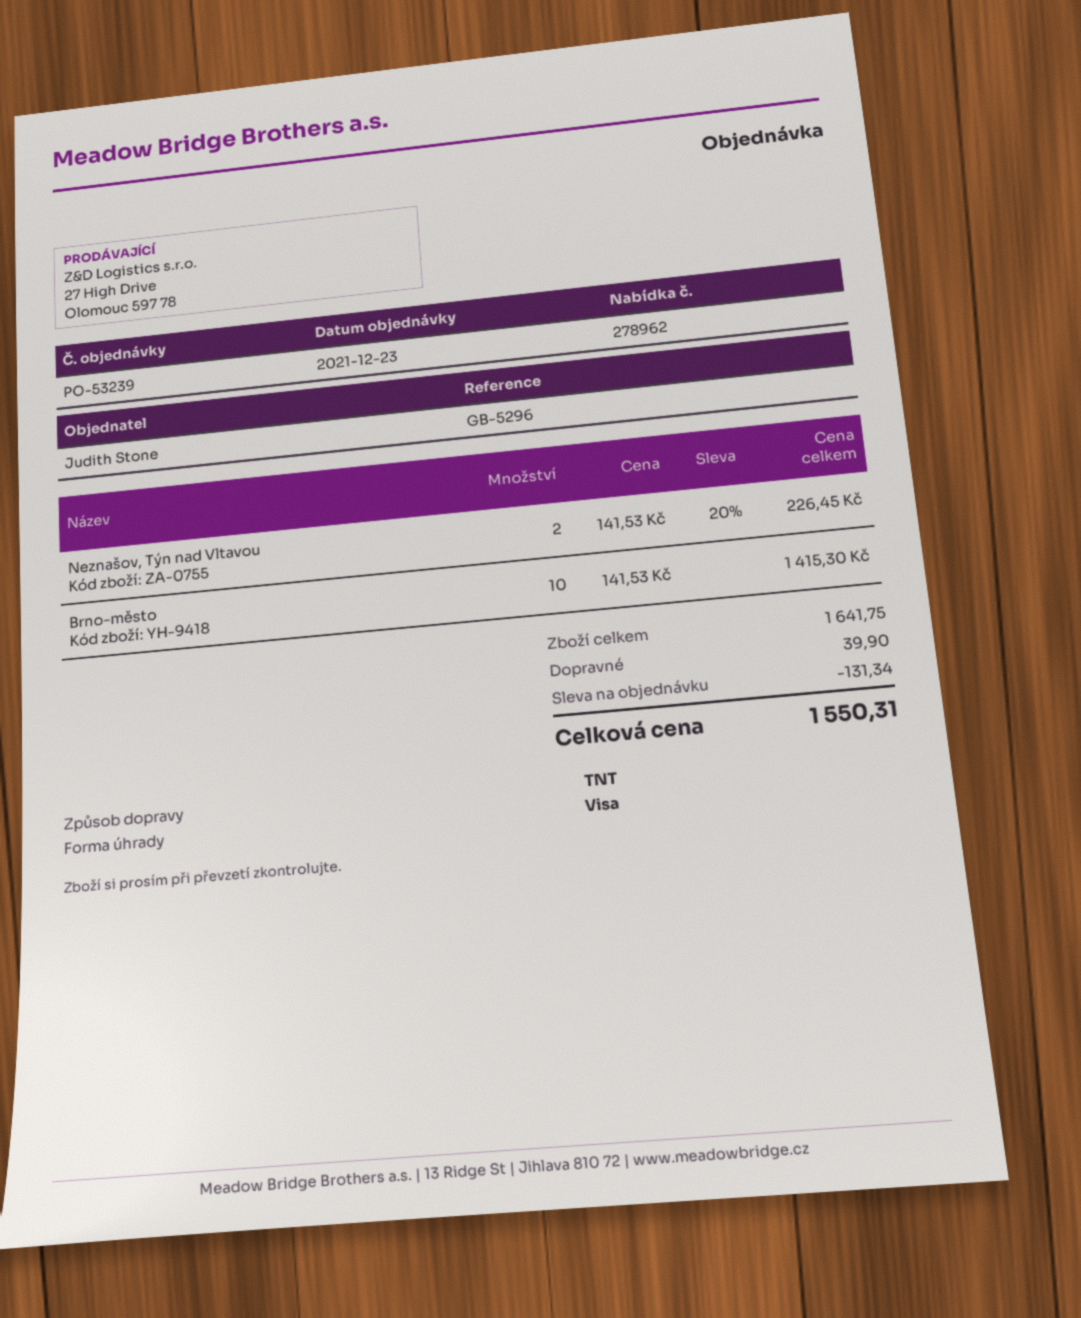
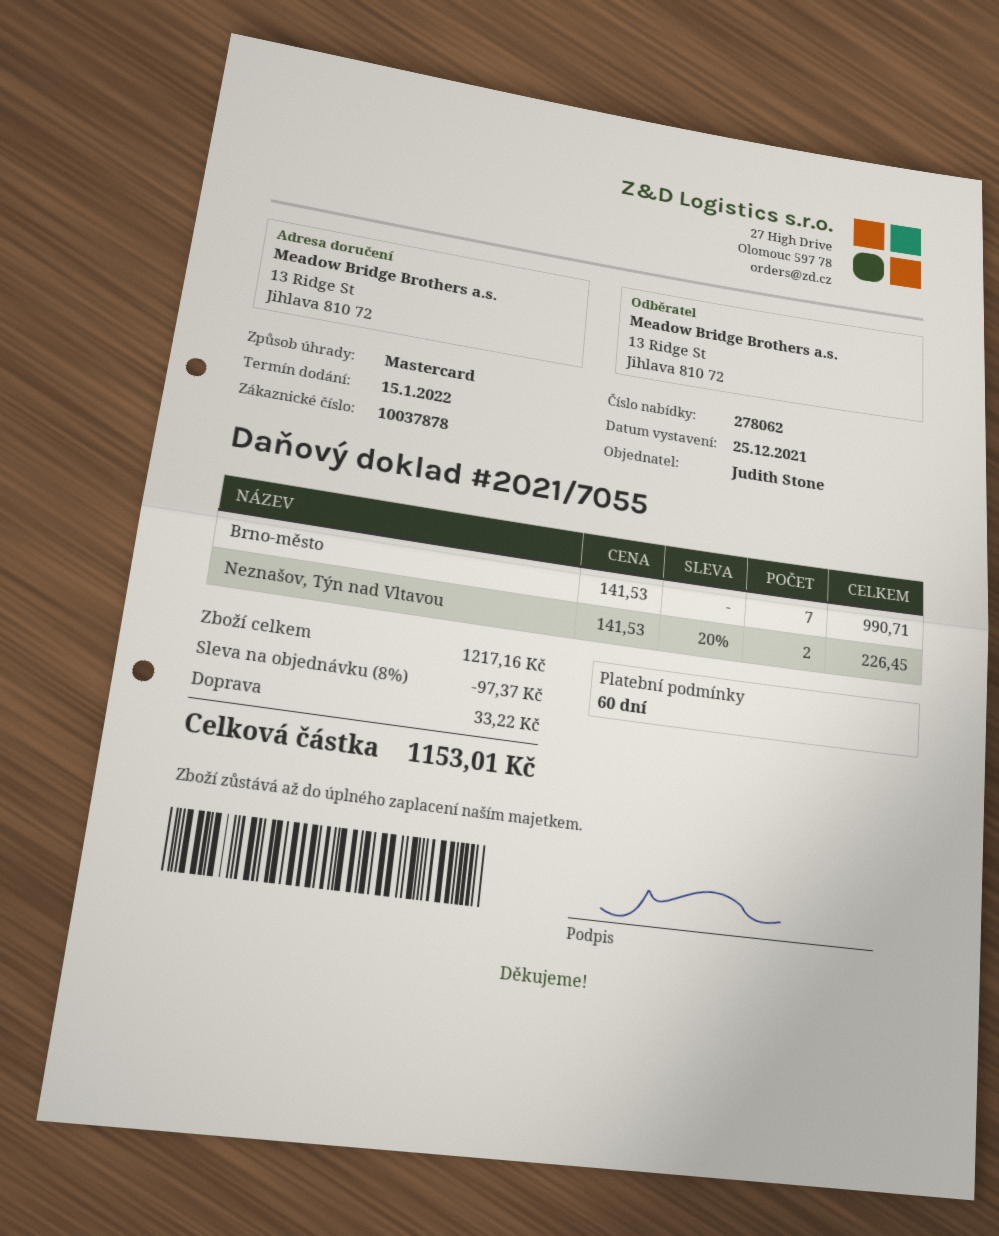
quote number: 278962 -> 278062
payment method: Visa -> Mastercard
Brno-město: 10 x 141.53 = 1415.30 -> 7 x 141.53 = 990.71
subtotal: 1641.75 -> 1217.16
discount: 131.34 -> 97.37
shipping: 39.90 -> 33.22
total: 1550.31 -> 1153.01

